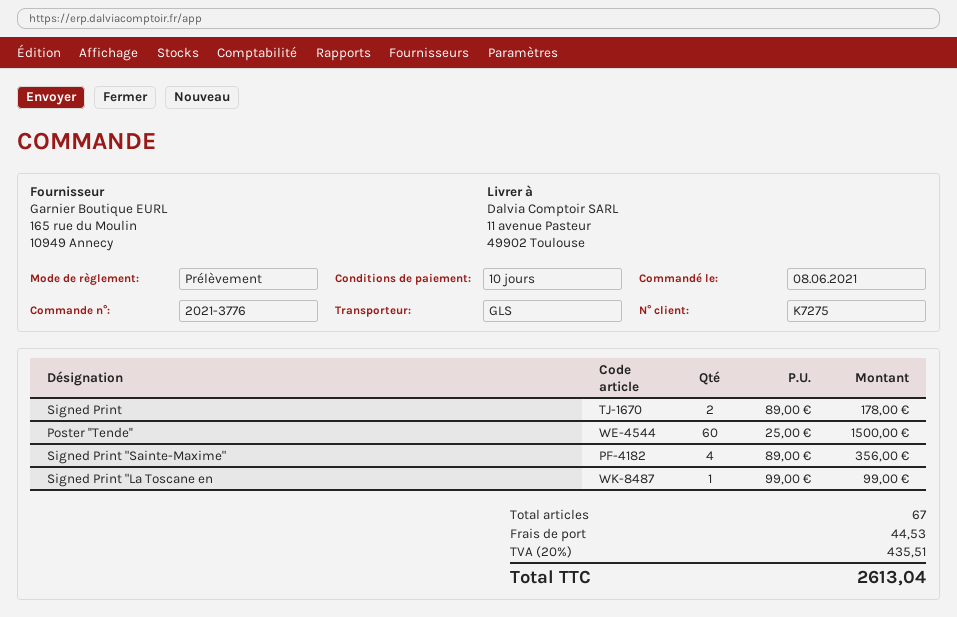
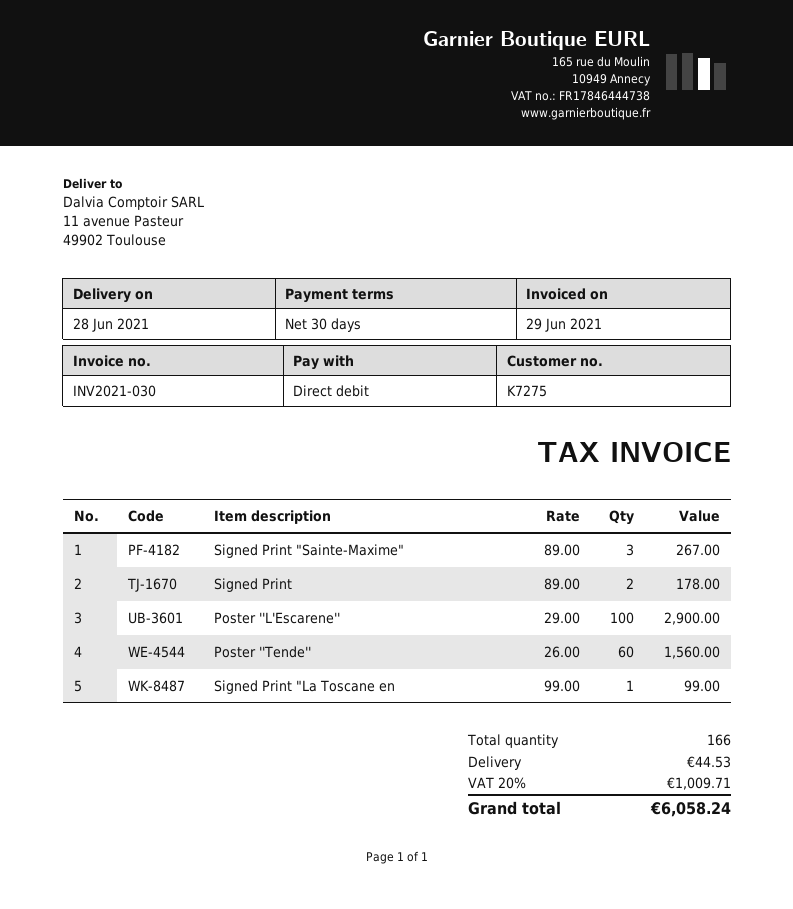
payment terms: 10 days -> 30 days
Poster ''Tende'': 60 x 25.00 = 1500.00 -> 60 x 26.00 = 1560.00
Signed Print "Sainte-Maxime": 4 x 89.00 = 356.00 -> 3 x 89.00 = 267.00
Poster ''L'Escarene'': none -> 100 x 29.00 = 2900.00
total quantity: 67 -> 166
tax: 20% = 435.51 -> 20% = 1009.71
total: 2613.04 -> 6058.24

